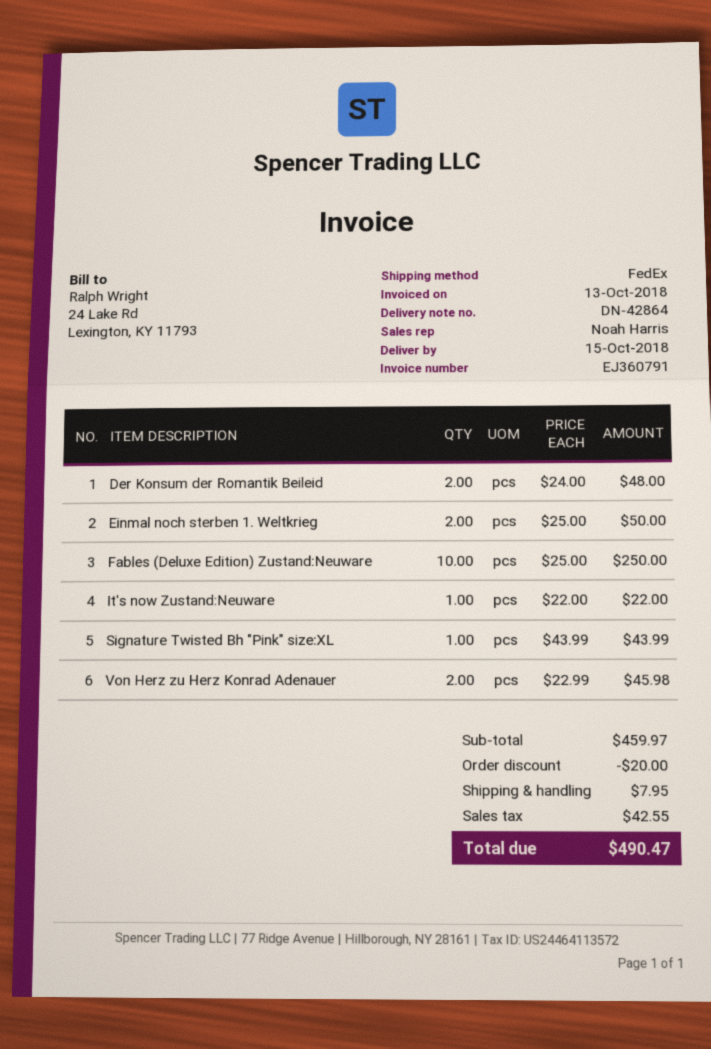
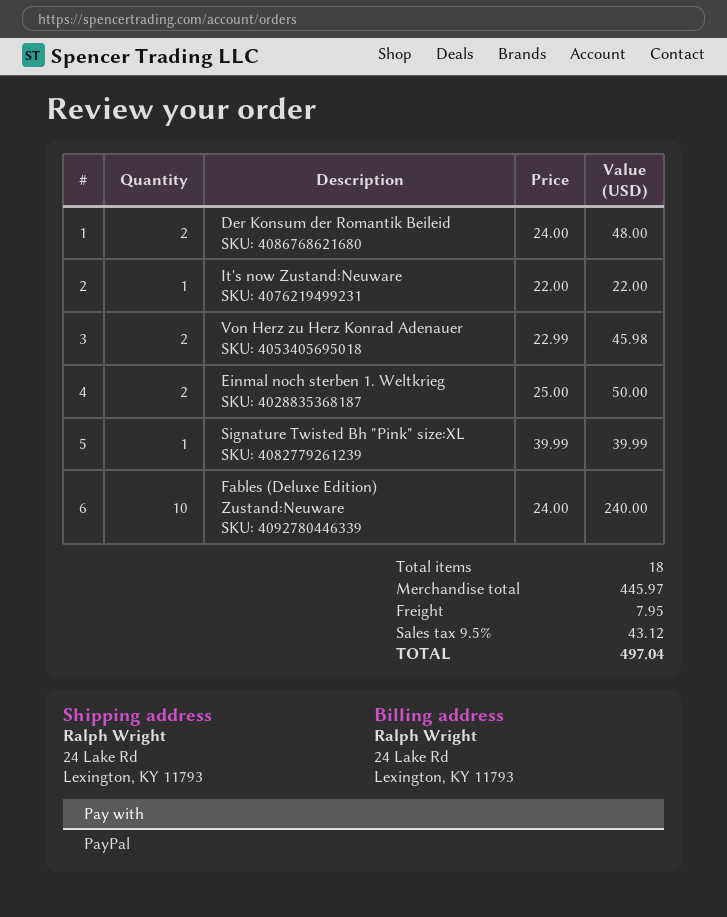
Fables (Deluxe Edition) Zustand:Neuware: 10 x 25.00 = 250.00 -> 10 x 24.00 = 240.00
Signature Twisted Bh "Pink" size:XL: 1 x 43.99 = 43.99 -> 1 x 39.99 = 39.99
subtotal: 459.97 -> 445.97
discount: 20.00 -> none
tax: 42.55 -> 43.12
total: 490.47 -> 497.04

